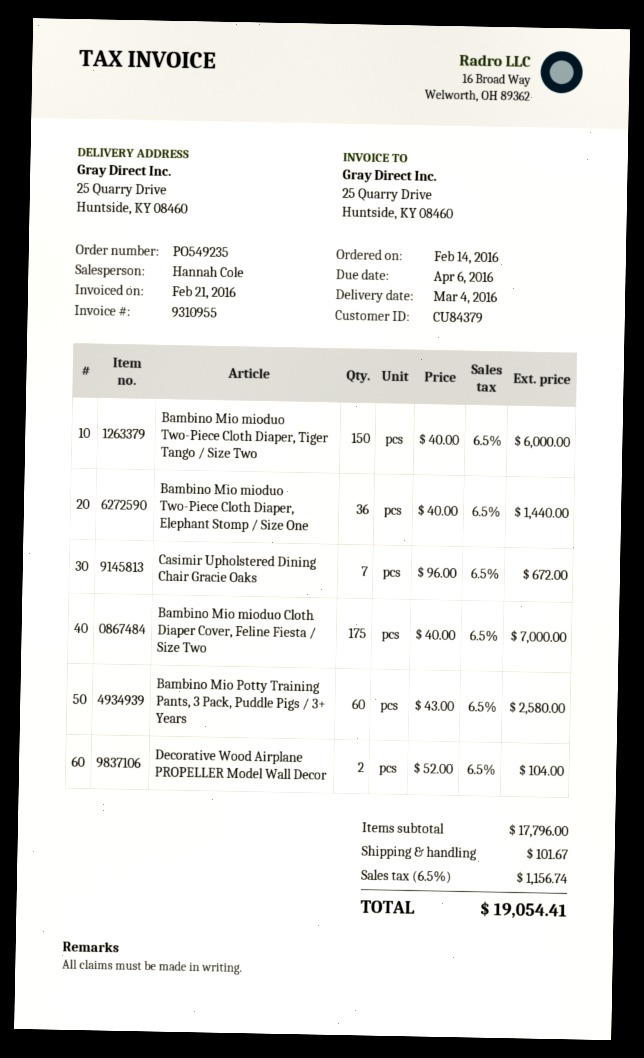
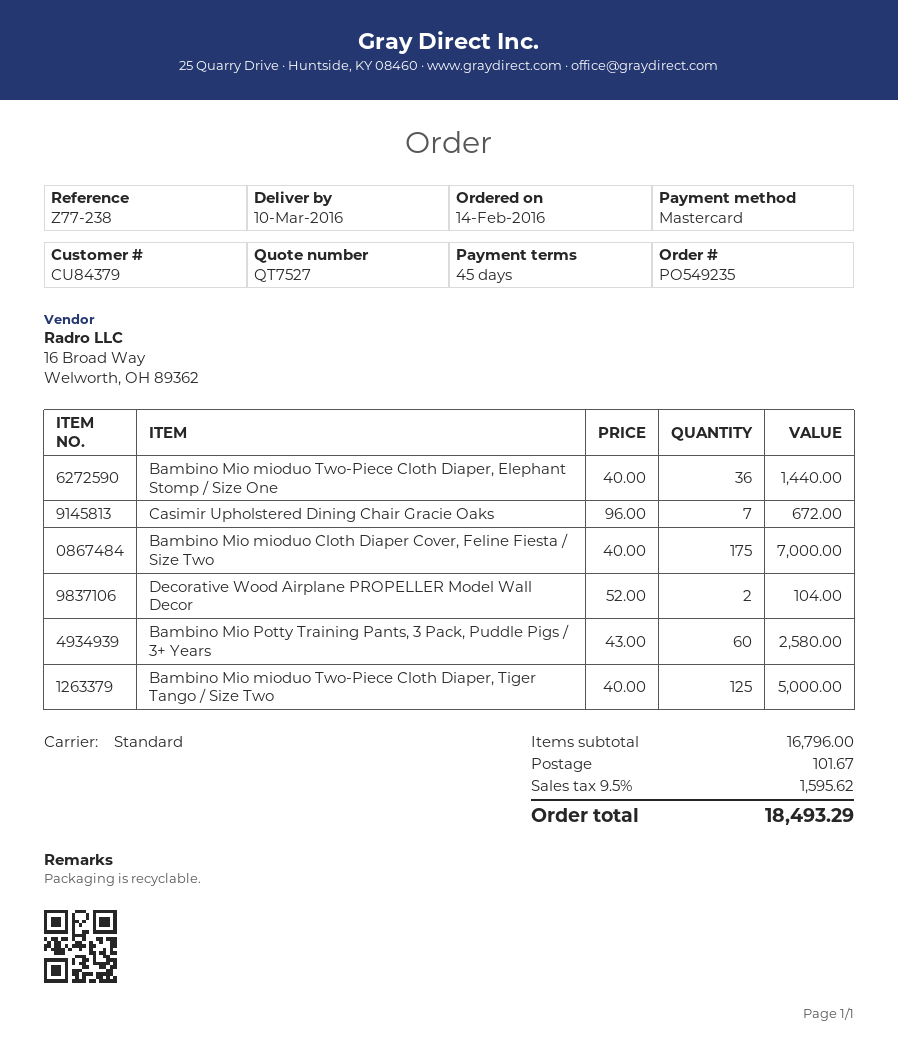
delivery date: 2016-03-04 -> 2016-03-10
Bambino Mio mioduo Two-Piece Cloth Diaper, Tiger Tango / Size Two: 150 x 40.00 = 6000.00 -> 125 x 40.00 = 5000.00
subtotal: 17796.00 -> 16796.00
tax: 6.5% = 1156.74 -> 9.5% = 1595.62
total: 19054.41 -> 18493.29

